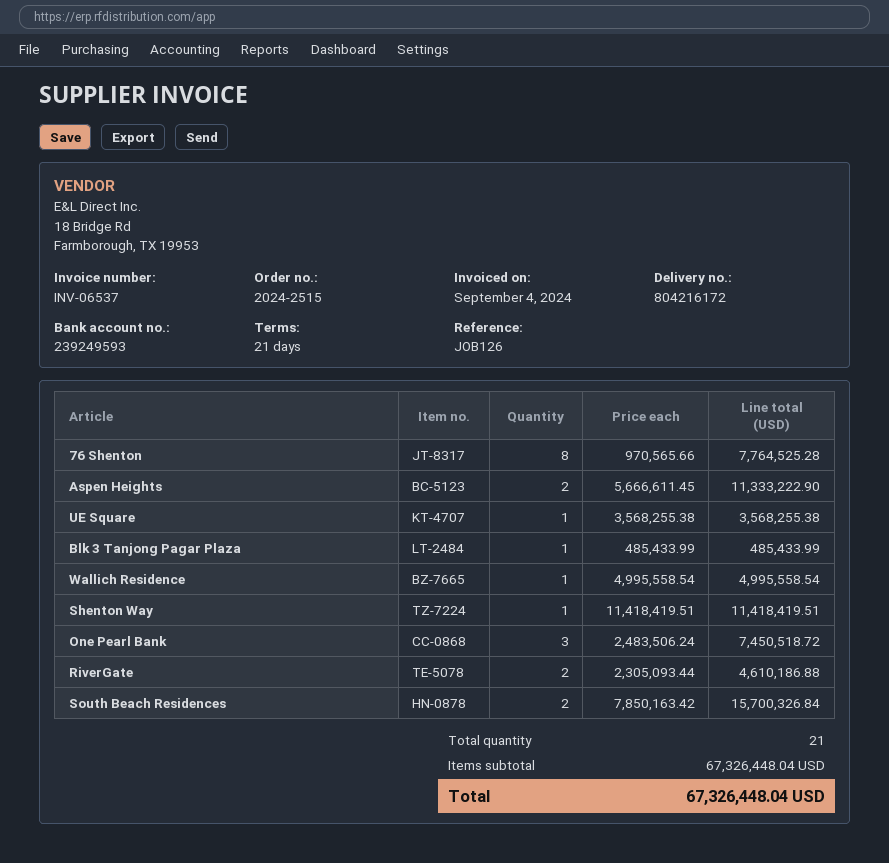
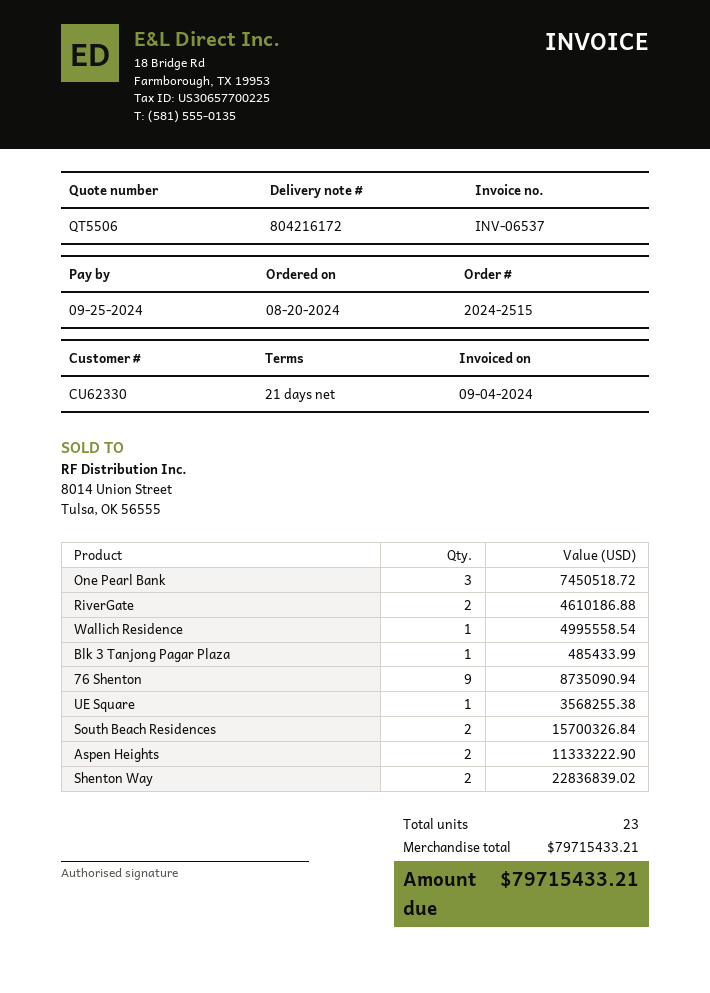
76 Shenton: 8 for 7764525.28 -> 9 for 8735090.94
Shenton Way: 1 for 11418419.51 -> 2 for 22836839.02
total quantity: 21 -> 23
subtotal: 67326448.04 -> 79715433.21
total: 67326448.04 -> 79715433.21

